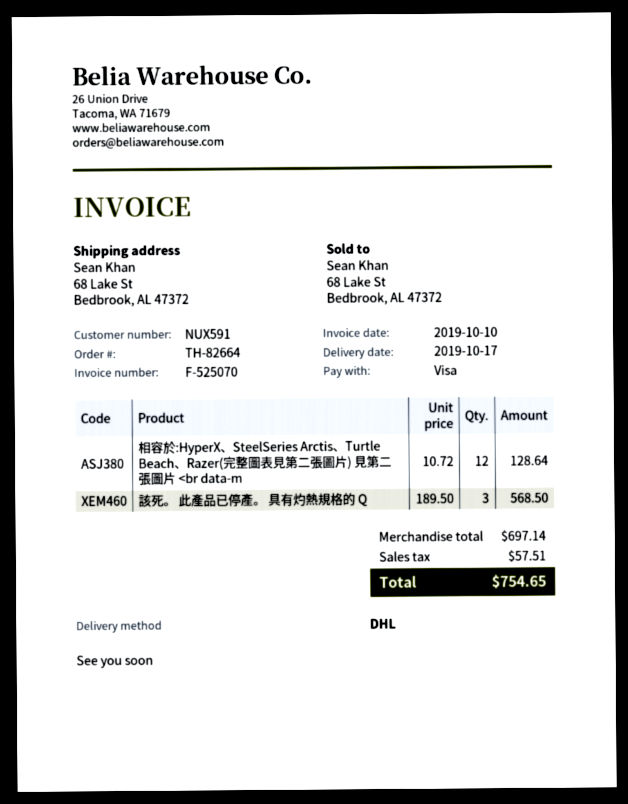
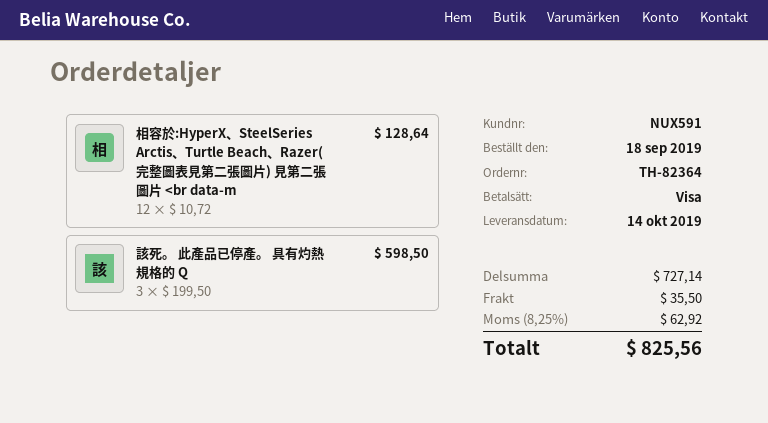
order number: TH-82664 -> TH-82364
delivery date: 2019-10-17 -> 2019-10-14
該死。 此產品已停產。 具有灼熱規格的 Q: 3 x 189.50 = 568.50 -> 3 x 199.50 = 598.50
subtotal: 697.14 -> 727.14
shipping: none -> 35.50
tax: 57.51 -> 62.92
total: 754.65 -> 825.56

